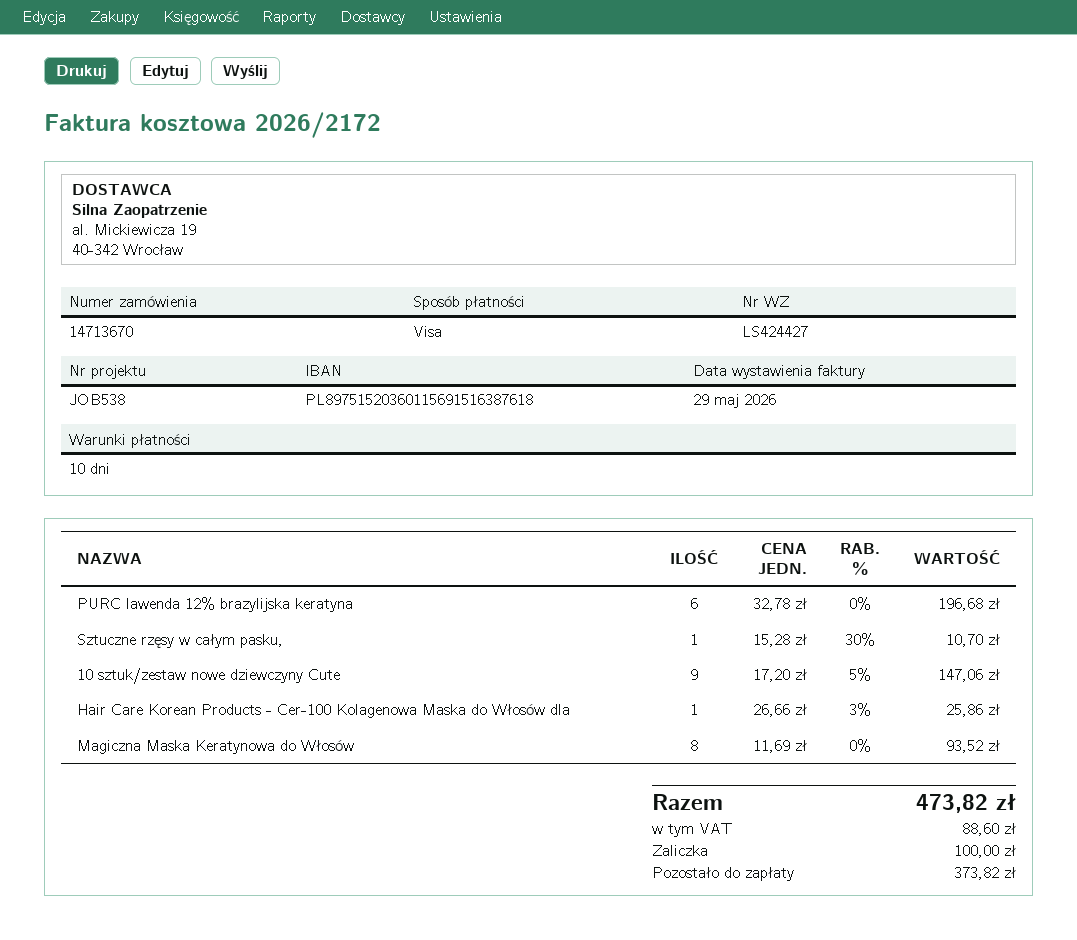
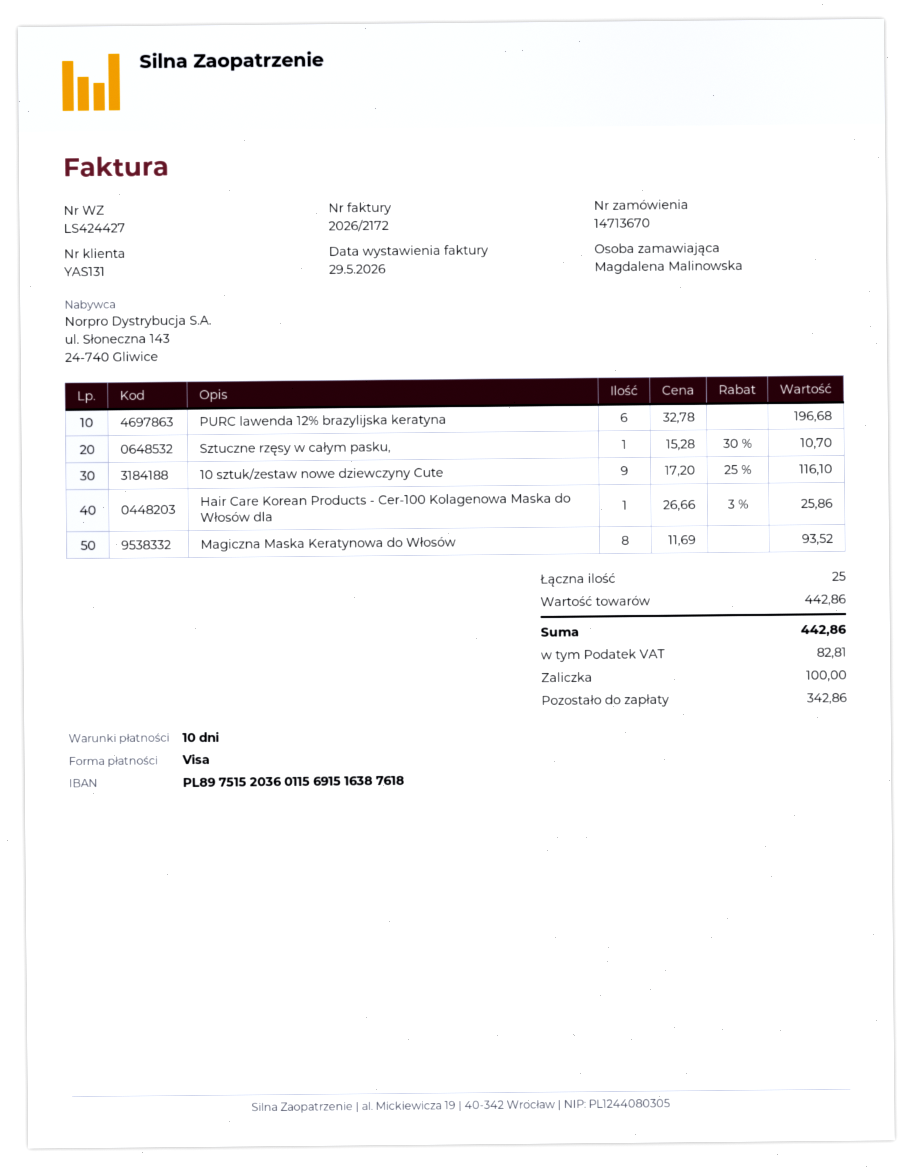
10 sztuk/zestaw nowe dziewczyny Cute: 9 x 17.20 - 5% = 147.06 -> 9 x 17.20 - 25% = 116.10
tax: 88.60 -> 82.81
total: 473.82 -> 442.86
balance: 373.82 -> 342.86

